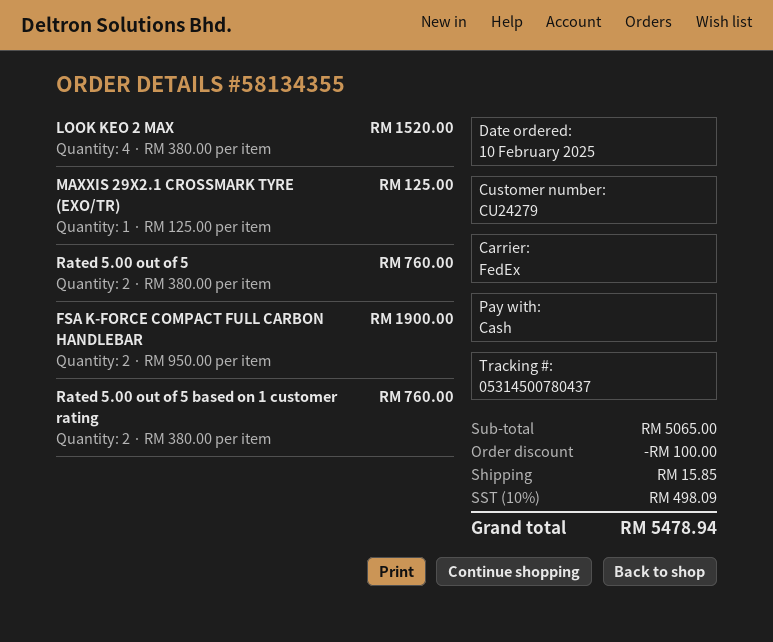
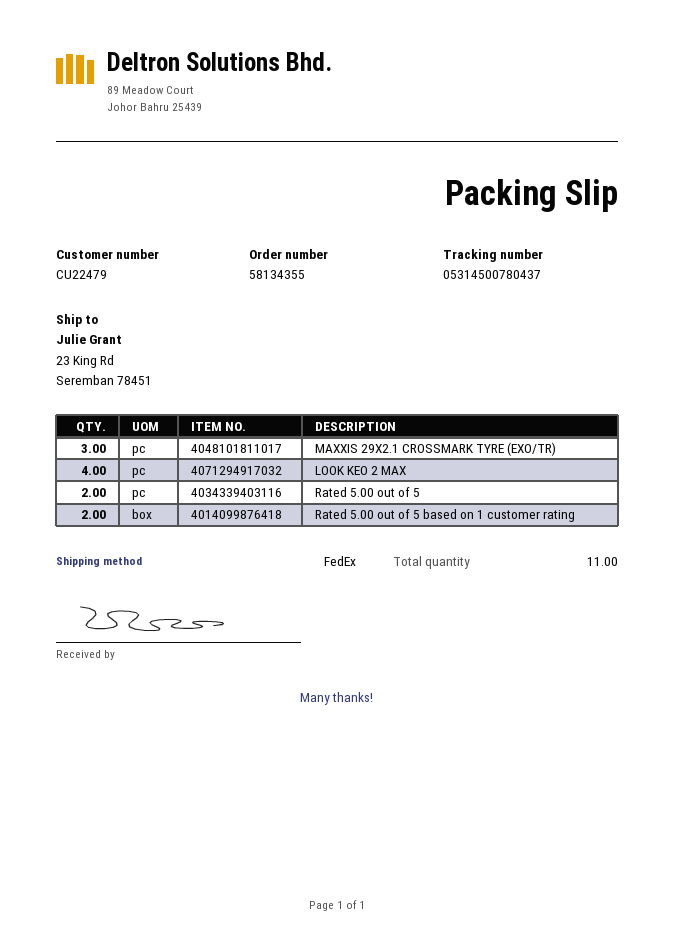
customer number: CU24279 -> CU22479
MAXXIS 29X2.1 CROSSMARK TYRE (EXO/TR): 1 -> 3
FSA K-FORCE COMPACT FULL CARBON HANDLEBAR: 2 -> none

